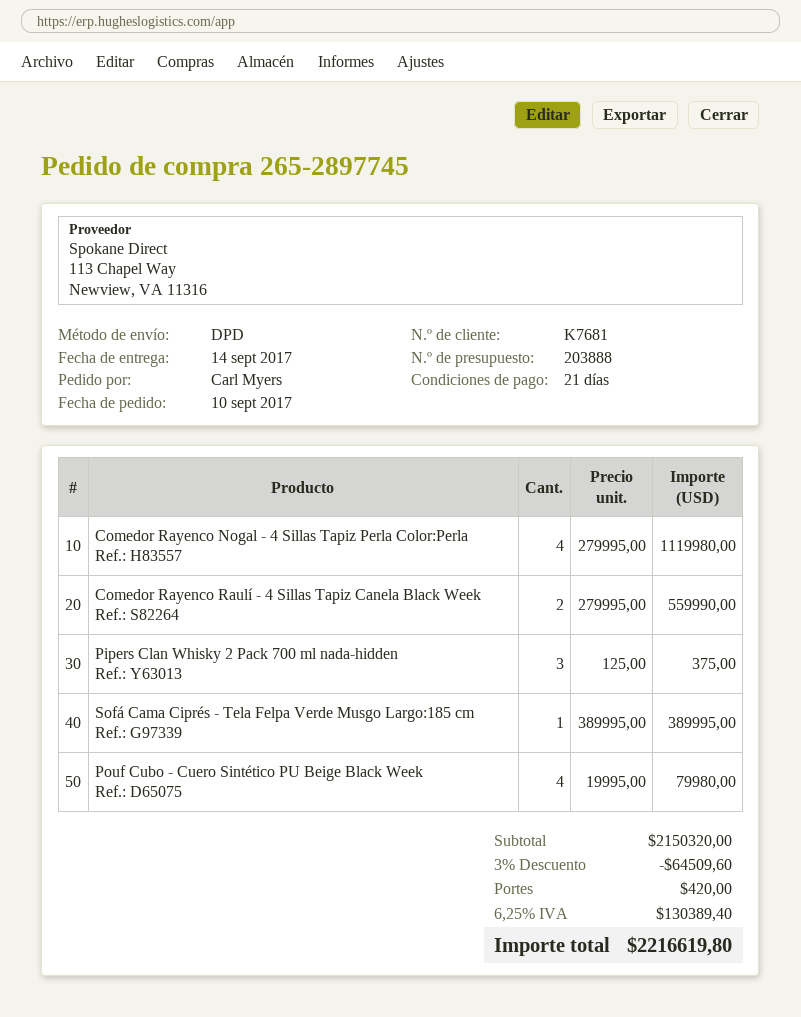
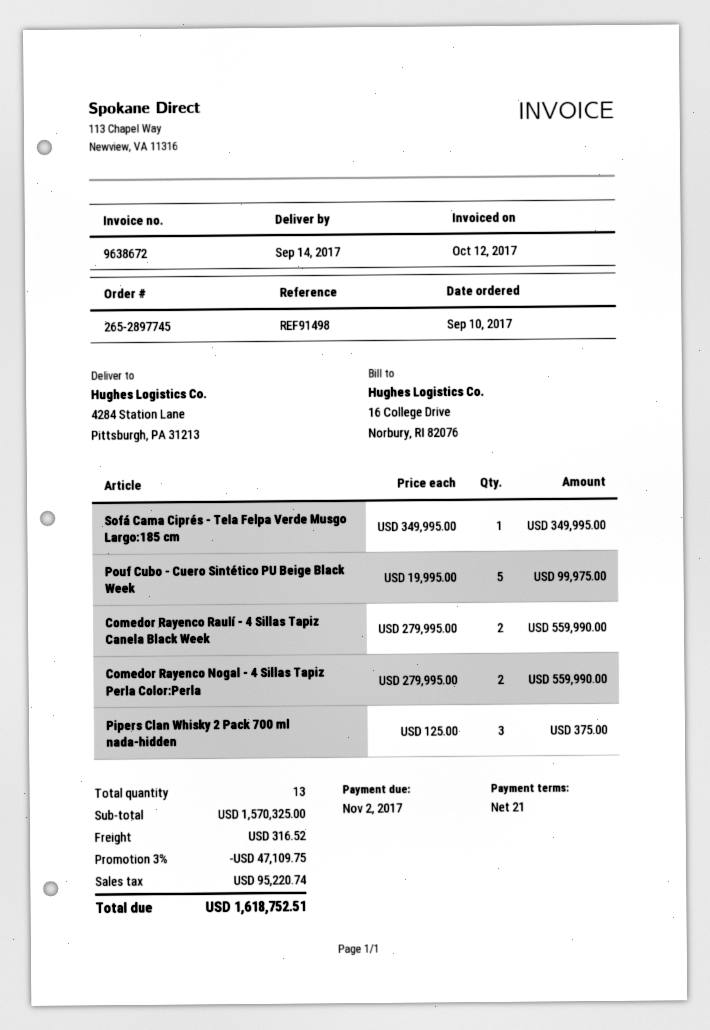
Comedor Rayenco Nogal - 4 Sillas Tapiz Perla Color:Perla: 4 x 279995.00 = 1119980.00 -> 2 x 279995.00 = 559990.00
Sofá Cama Ciprés - Tela Felpa Verde Musgo Largo:185 cm: 1 x 389995.00 = 389995.00 -> 1 x 349995.00 = 349995.00
Pouf Cubo - Cuero Sintético PU Beige Black Week: 4 x 19995.00 = 79980.00 -> 5 x 19995.00 = 99975.00
subtotal: 2150320.00 -> 1570325.00
discount: 3% = 64509.60 -> 3% = 47109.75
shipping: 420.00 -> 316.52
tax: 130389.40 -> 95220.74
total: 2216619.80 -> 1618752.51

